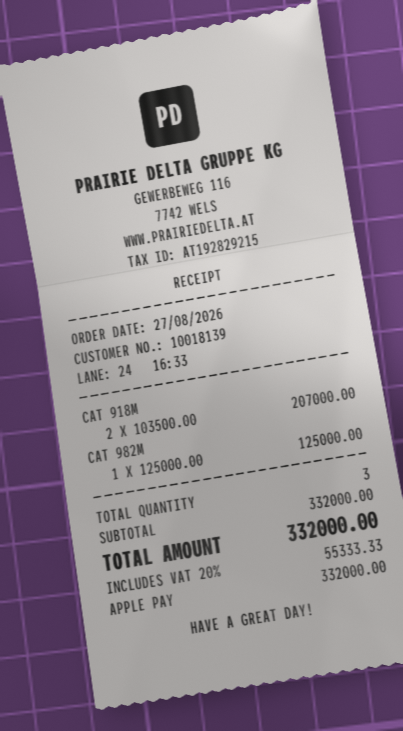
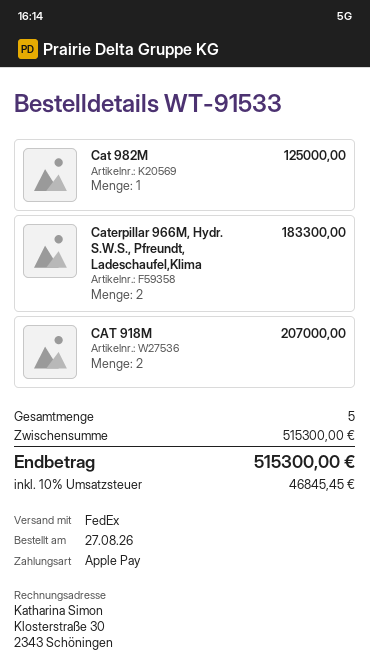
Caterpillar 966M, Hydr. S.W.S., Pfreundt, Ladeschaufel,Klima: none -> 2 for 183300.00
total quantity: 3 -> 5
subtotal: 332000.00 -> 515300.00
tax: 20% = 55333.33 -> 10% = 46845.45
total: 332000.00 -> 515300.00

